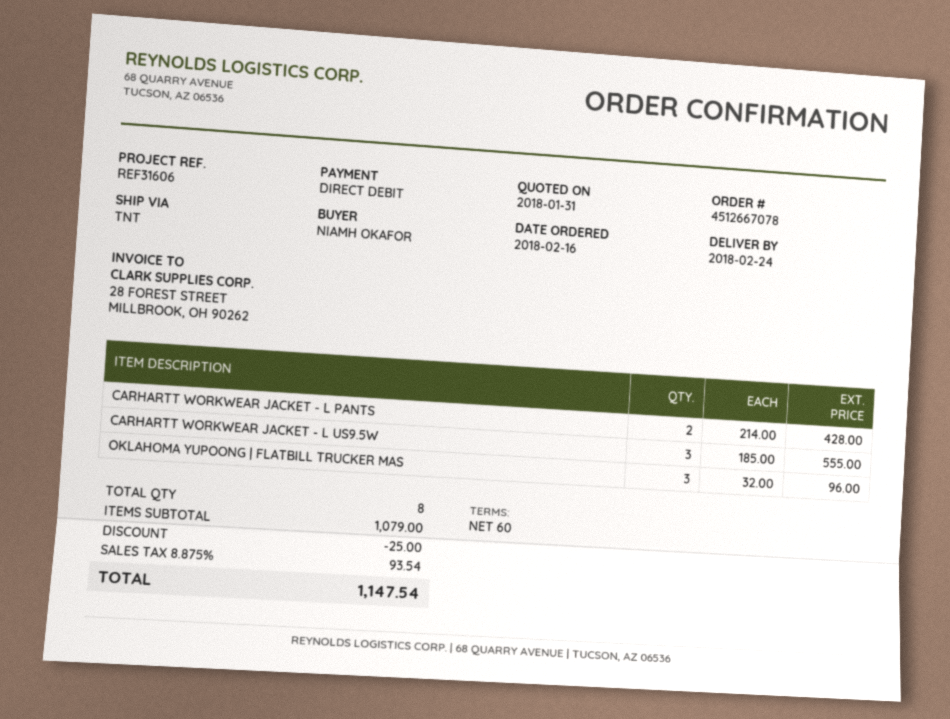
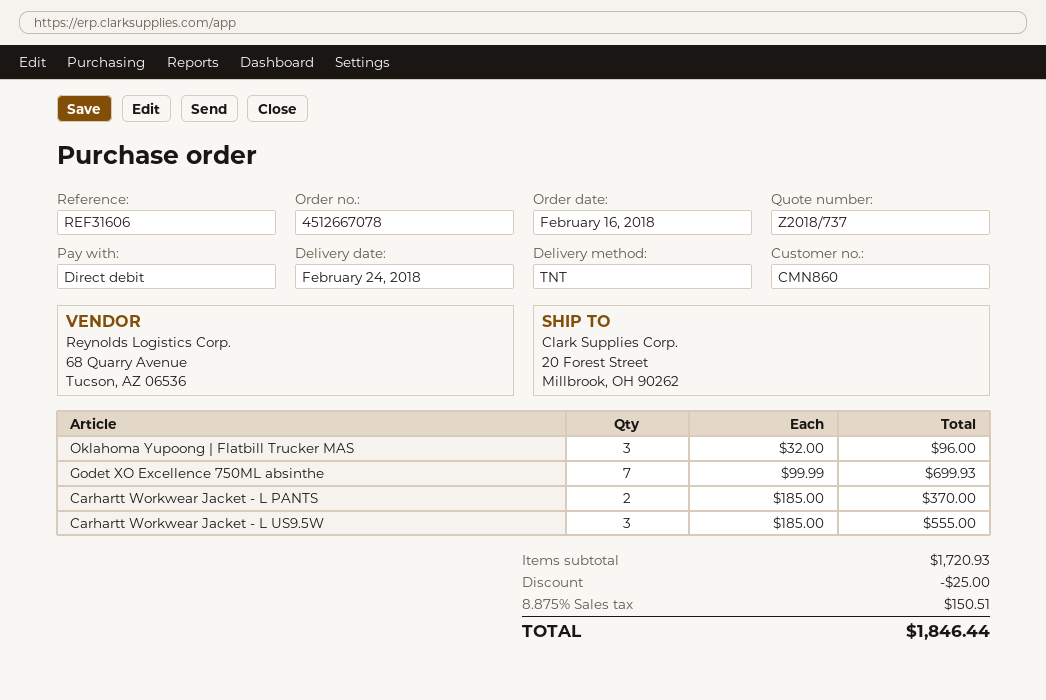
CARHARTT WORKWEAR JACKET - L PANTS: 2 x 214.00 = 428.00 -> 2 x 185.00 = 370.00
Godet XO Excellence 750ML absinthe: none -> 7 x 99.99 = 699.93
subtotal: 1079.00 -> 1720.93
tax: 8.875% = 93.54 -> 8.875% = 150.51
total: 1147.54 -> 1846.44

